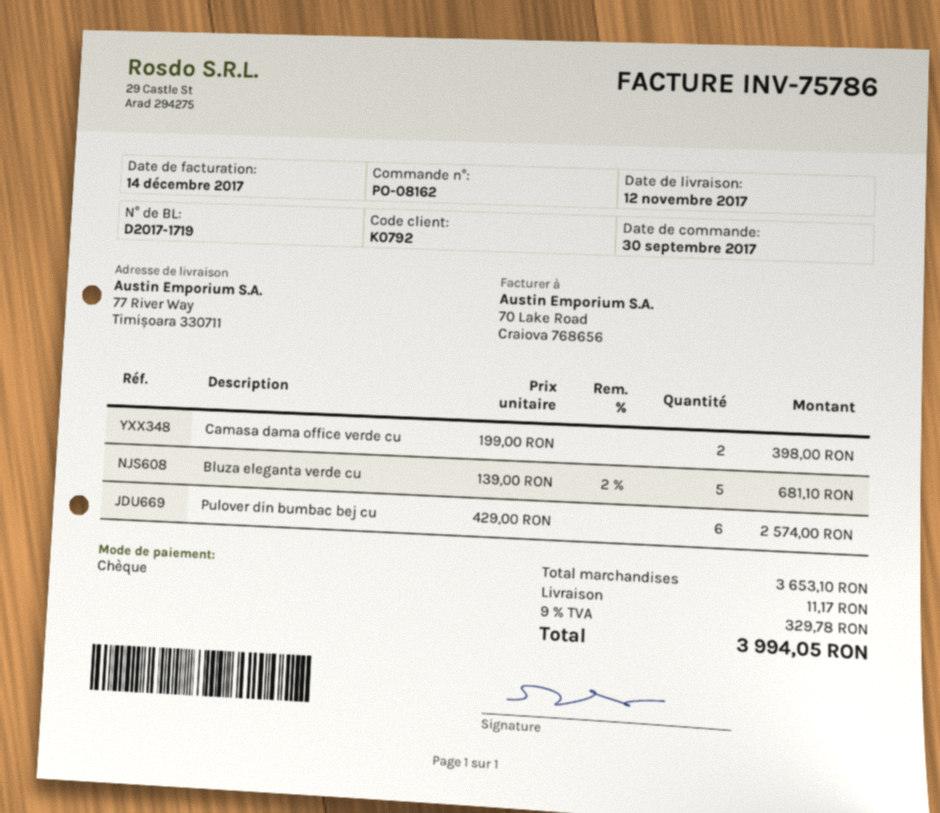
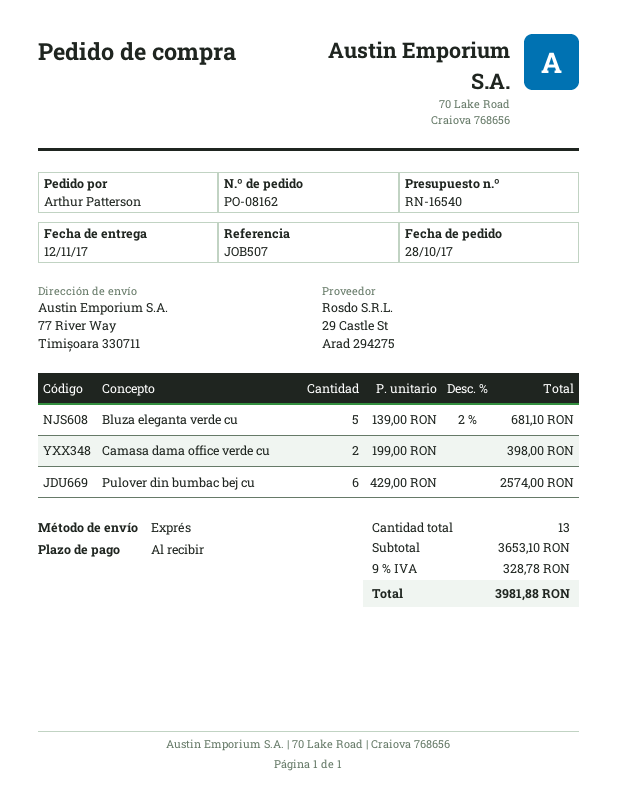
order date: 2017-09-30 -> 2017-10-28
shipping: 11.17 -> none
tax: 9% = 329.78 -> 9% = 328.78
total: 3994.05 -> 3981.88

